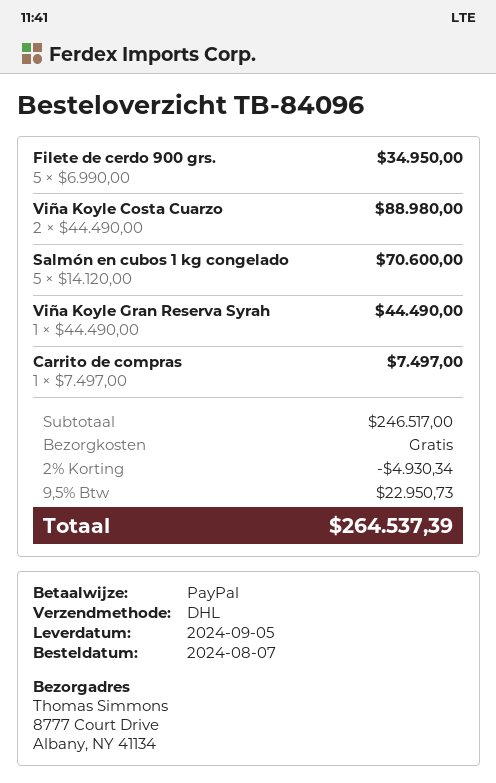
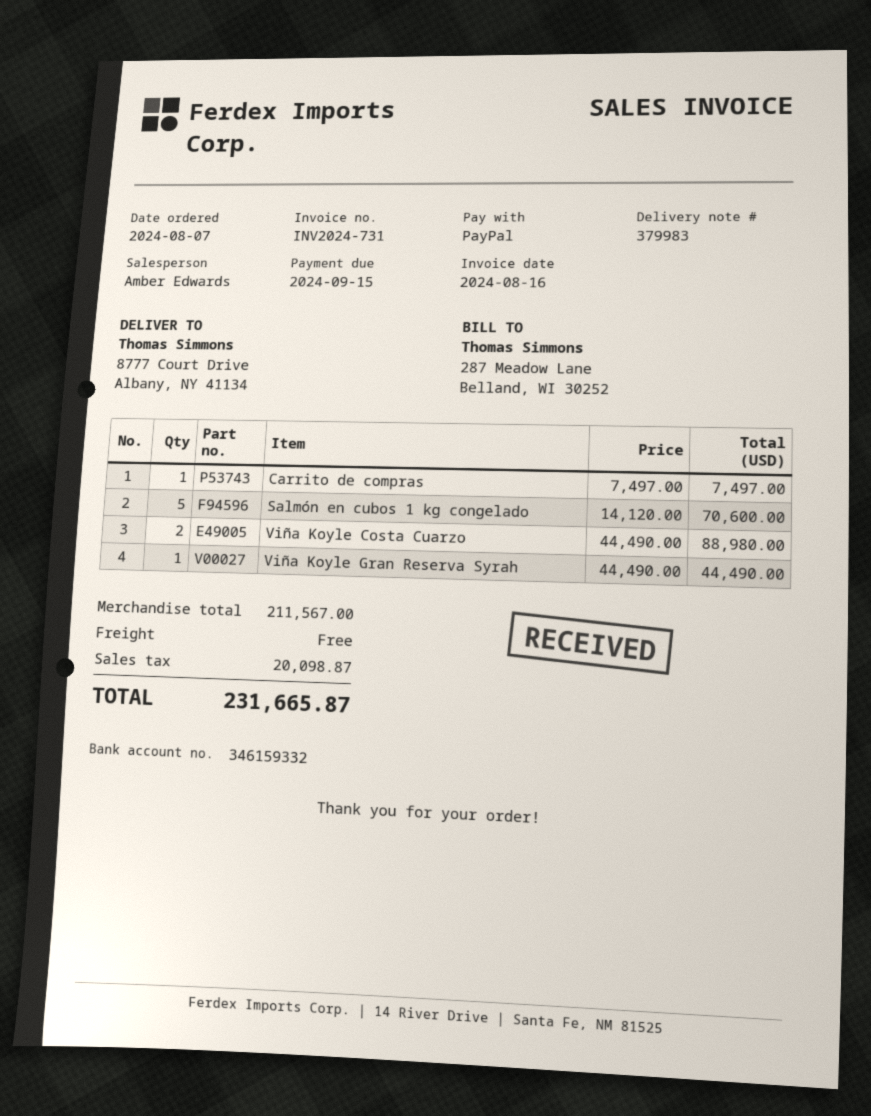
Filete de cerdo 900 grs.: 5 x 6990.00 = 34950.00 -> none
subtotal: 246517.00 -> 211567.00
discount: 2% = 4930.34 -> none
tax: 22950.73 -> 20098.87
total: 264537.39 -> 231665.87

